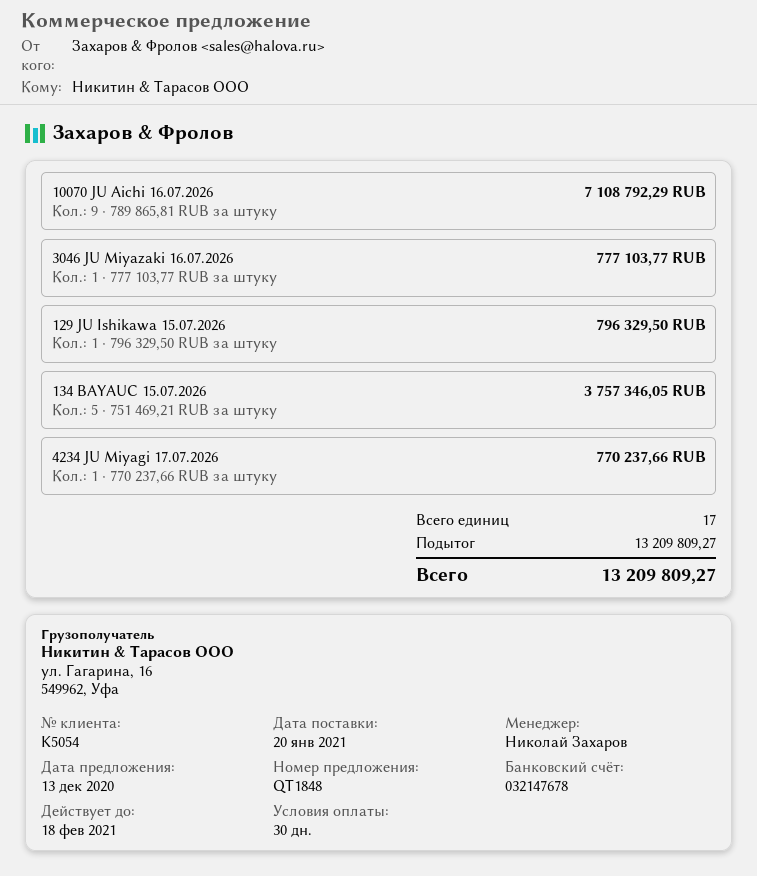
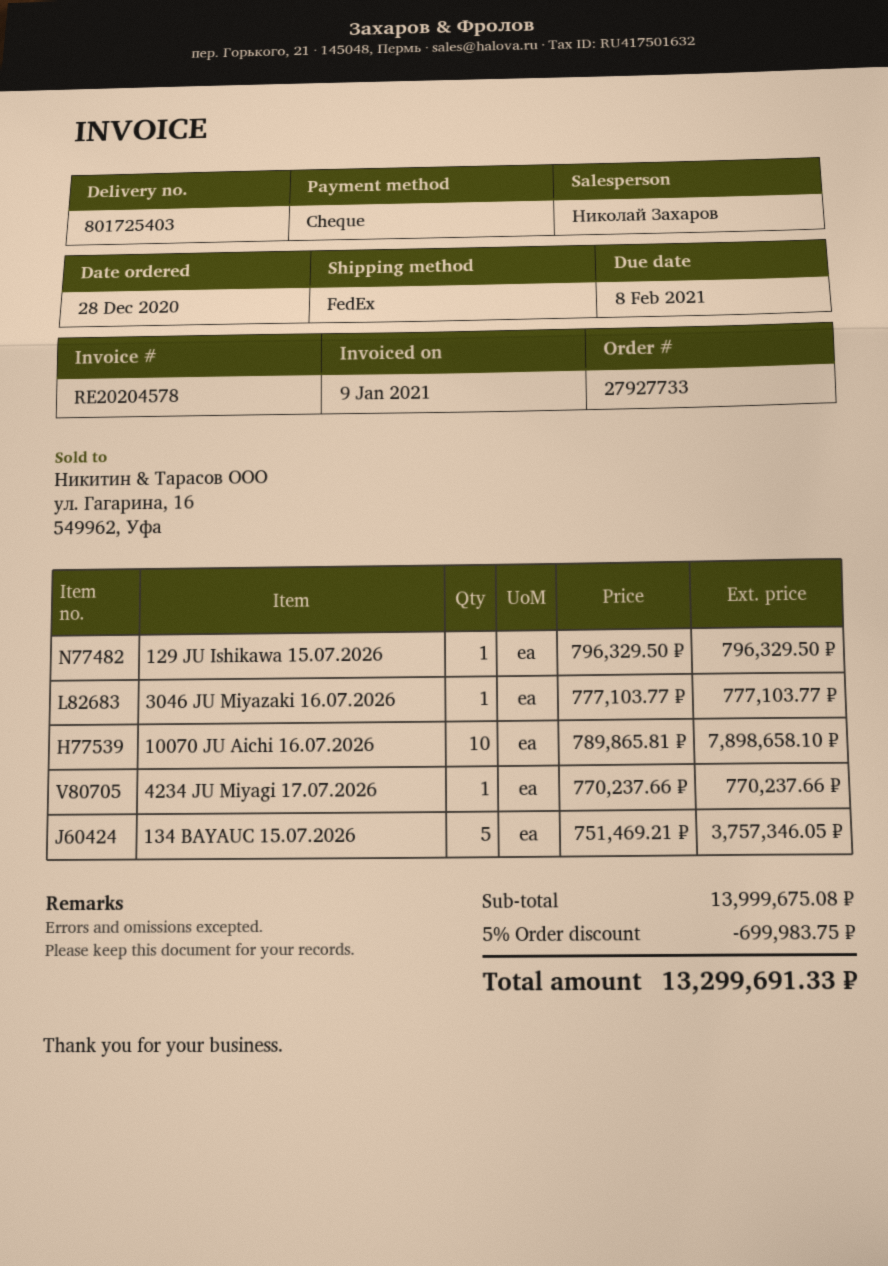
10070 JU Aichi 16.07.2026: 9 x 789865.81 = 7108792.29 -> 10 x 789865.81 = 7898658.10
subtotal: 13209809.27 -> 13999675.08
discount: none -> 5% = 699983.75
total: 13209809.27 -> 13299691.33

